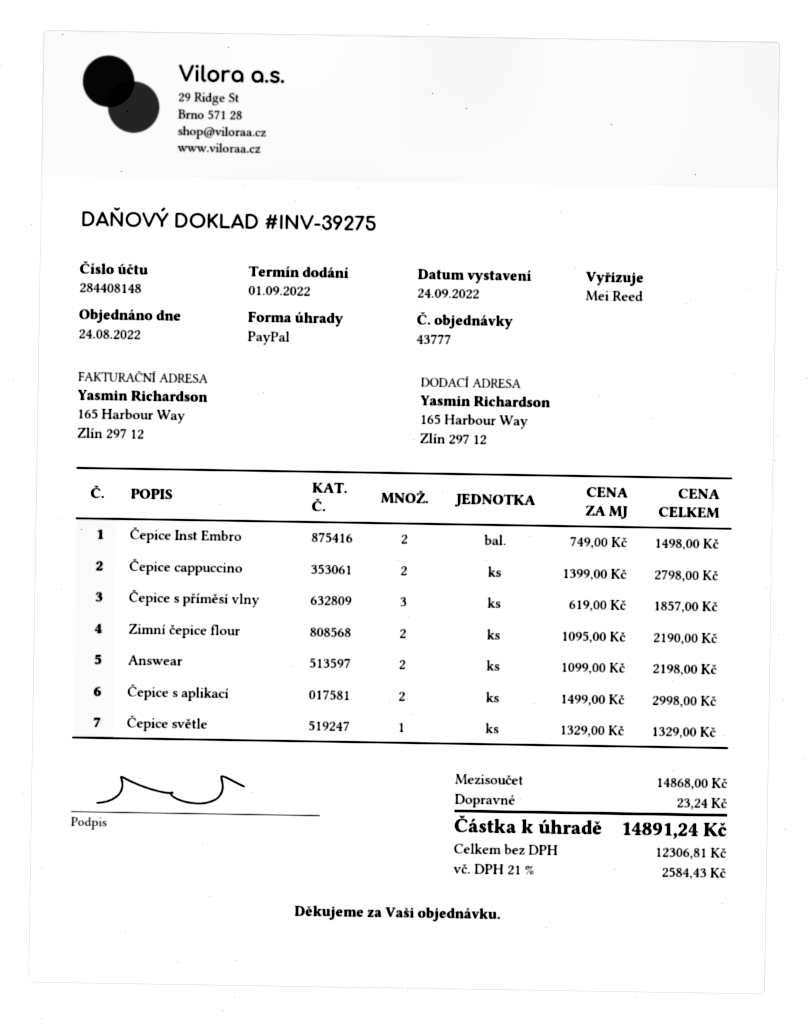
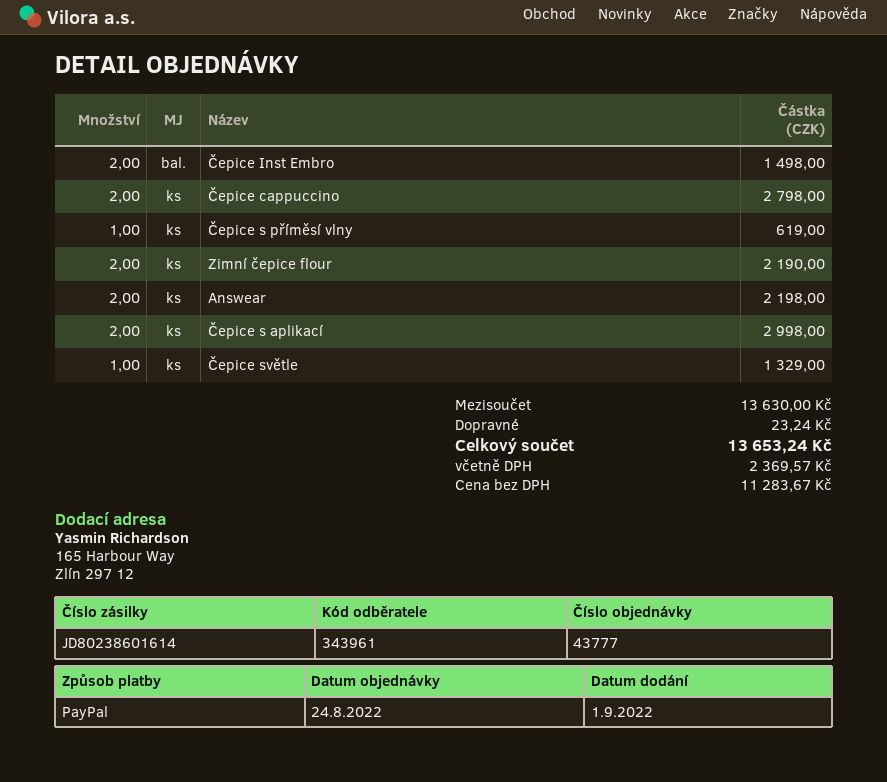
Čepice s příměsí vlny: 3 for 1857.00 -> 1 for 619.00
subtotal: 14868.00 -> 13630.00
net: 12306.81 -> 11283.67
tax: 2584.43 -> 2369.57
total: 14891.24 -> 13653.24

